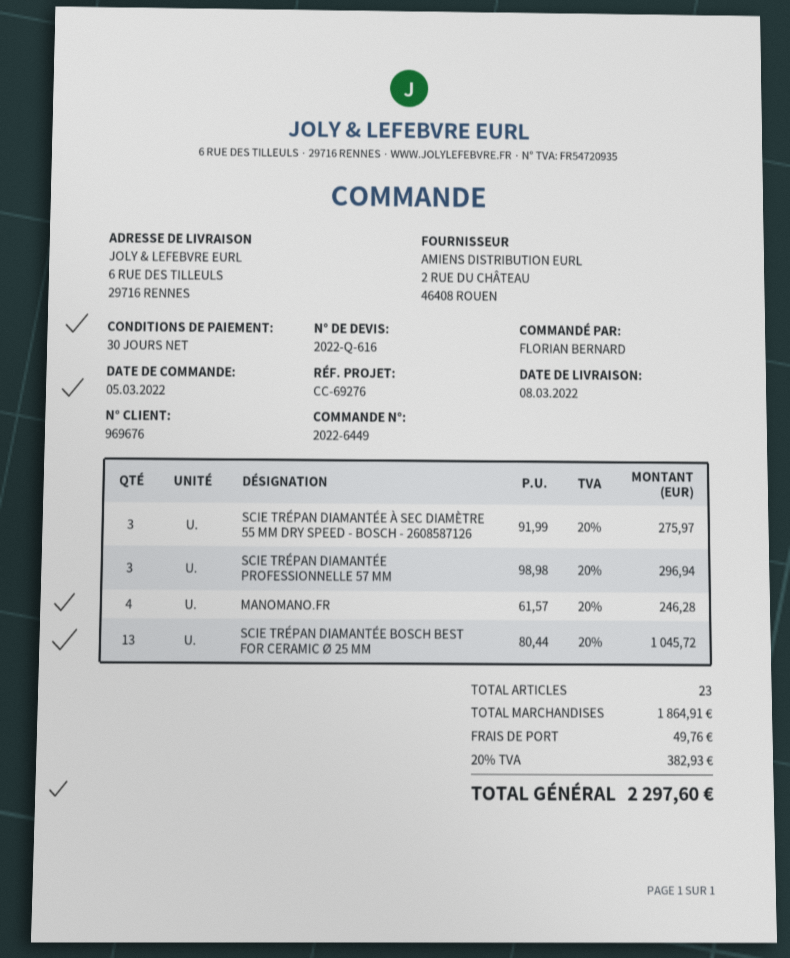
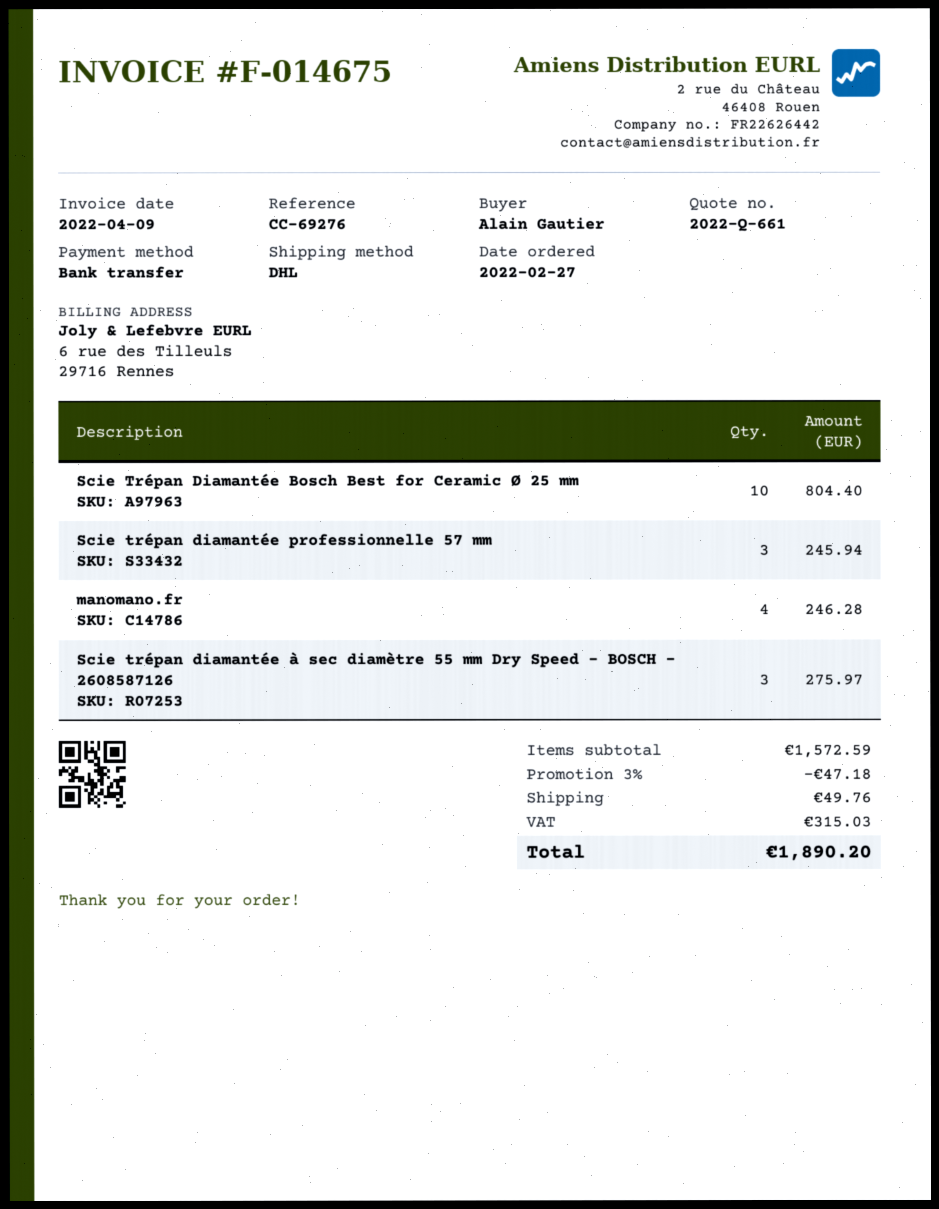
quote number: 2022-Q-616 -> 2022-Q-661
order date: 2022-03-05 -> 2022-02-27
ordered by: FLORIAN BERNARD -> Alain Gautier
SCIE TRÉPAN DIAMANTÉE PROFESSIONNELLE 57 MM: 3 for 296.94 -> 3 for 245.94
SCIE TRÉPAN DIAMANTÉE BOSCH BEST FOR CERAMIC Ø 25 MM: 13 for 1045.72 -> 10 for 804.40
subtotal: 1864.91 -> 1572.59
discount: none -> 3% = 47.18
tax: 382.93 -> 315.03
total: 2297.60 -> 1890.20

